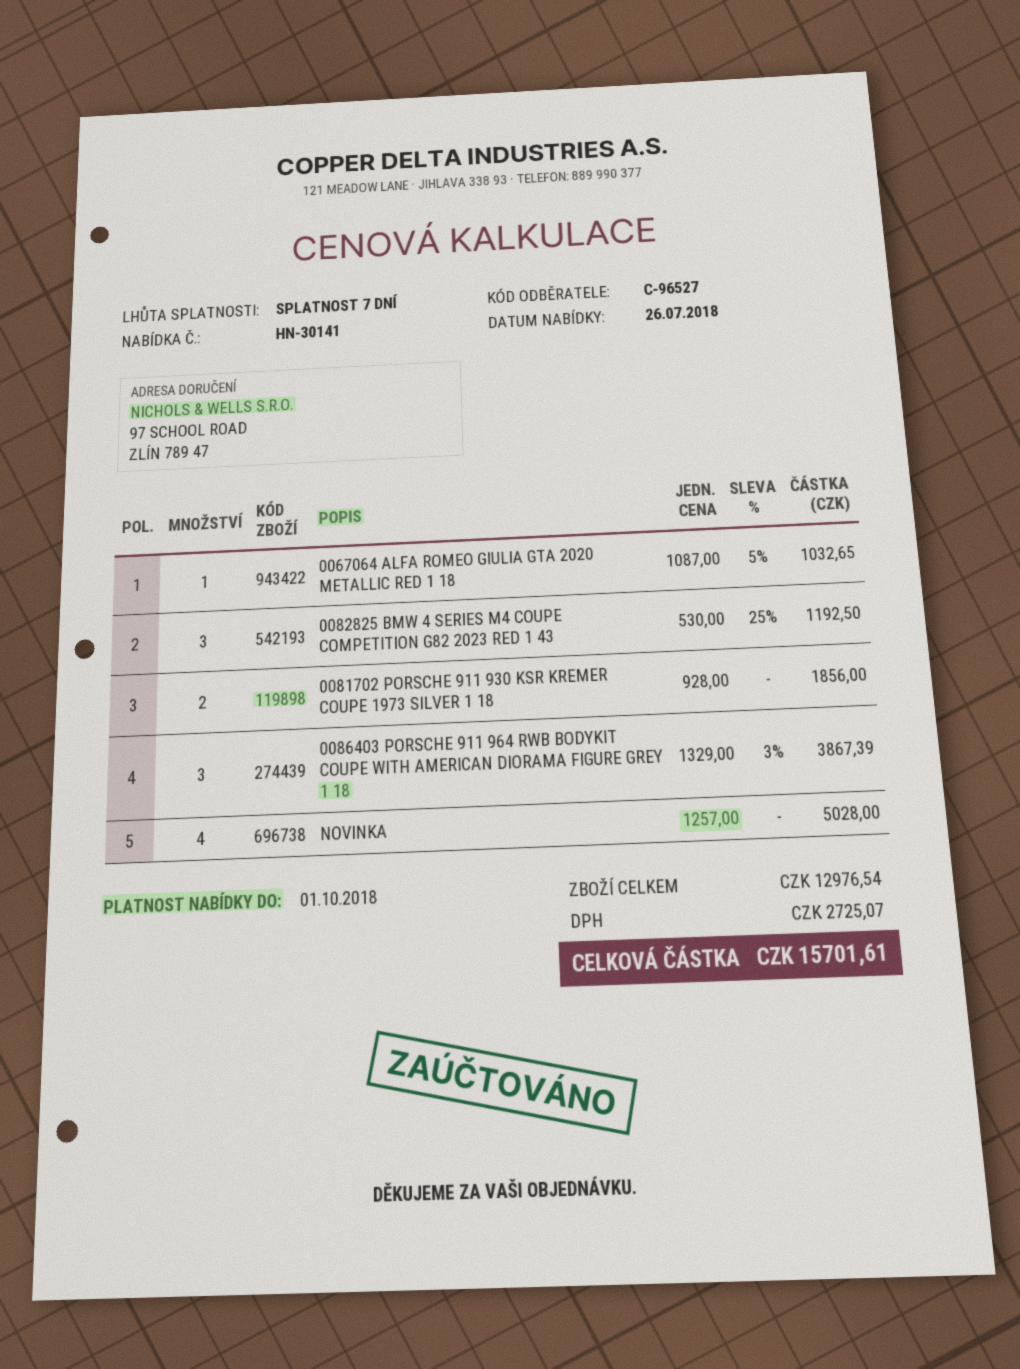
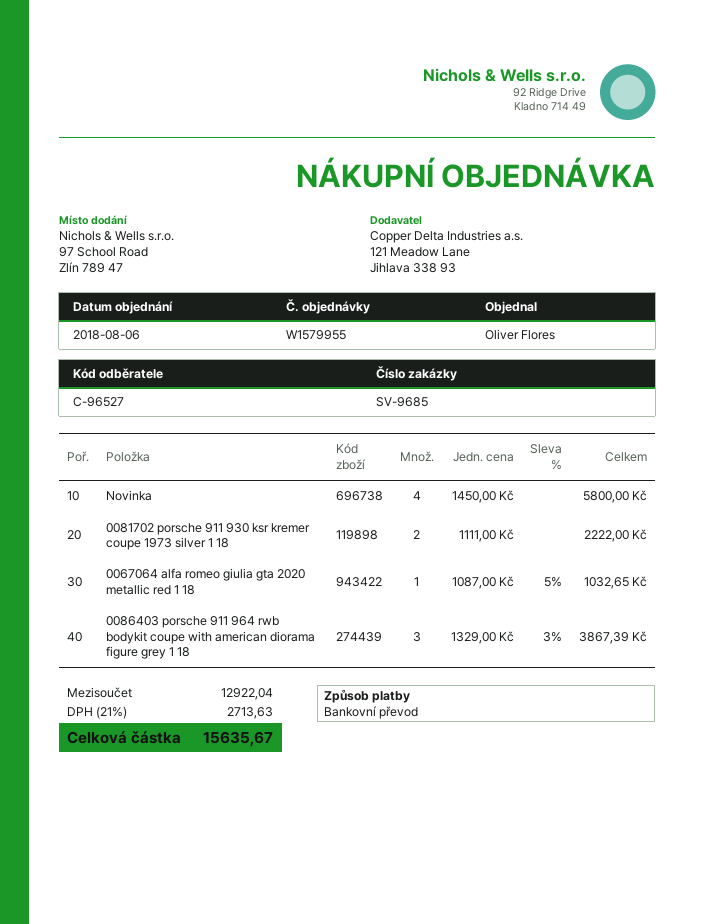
0082825 BMW 4 SERIES M4 COUPE COMPETITION G82 2023 RED 1 43: 3 x 530.00 - 25% = 1192.50 -> none
0081702 PORSCHE 911 930 KSR KREMER COUPE 1973 SILVER 1 18: 2 x 928.00 = 1856.00 -> 2 x 1111.00 = 2222.00
NOVINKA: 4 x 1257.00 = 5028.00 -> 4 x 1450.00 = 5800.00
subtotal: 12976.54 -> 12922.04
tax: 2725.07 -> 2713.63
total: 15701.61 -> 15635.67

